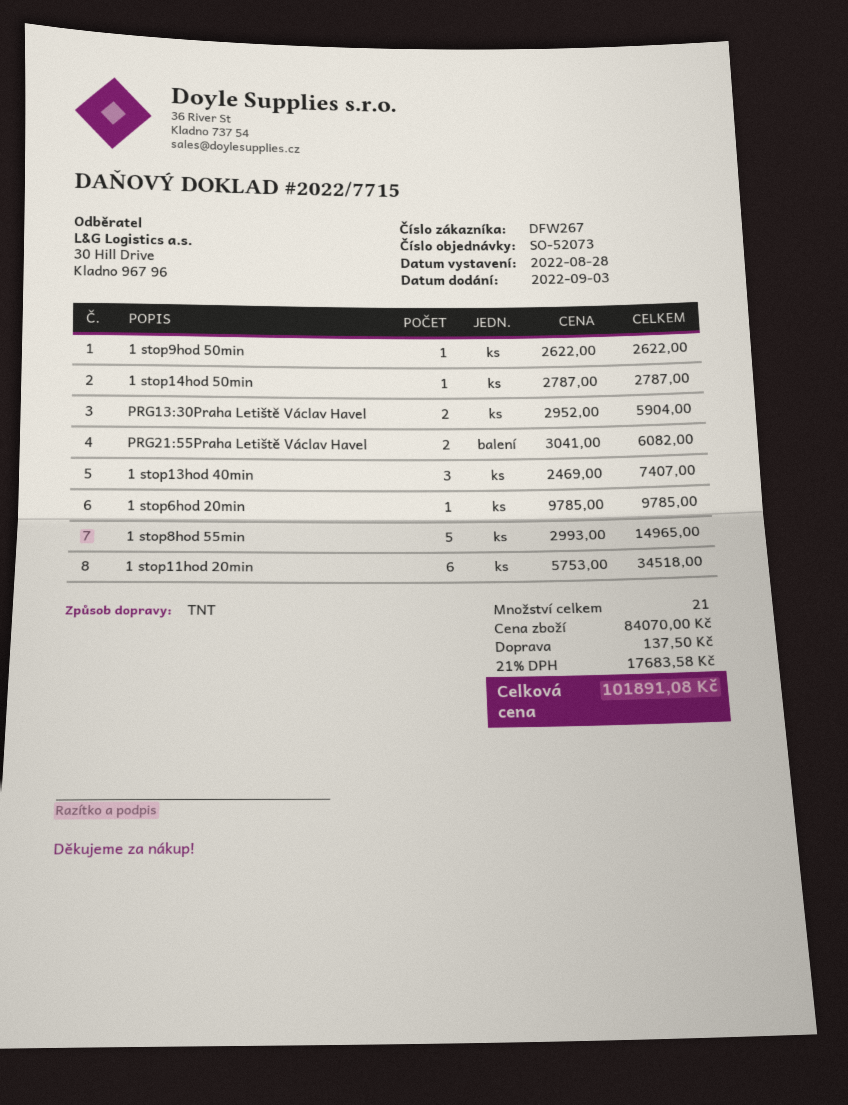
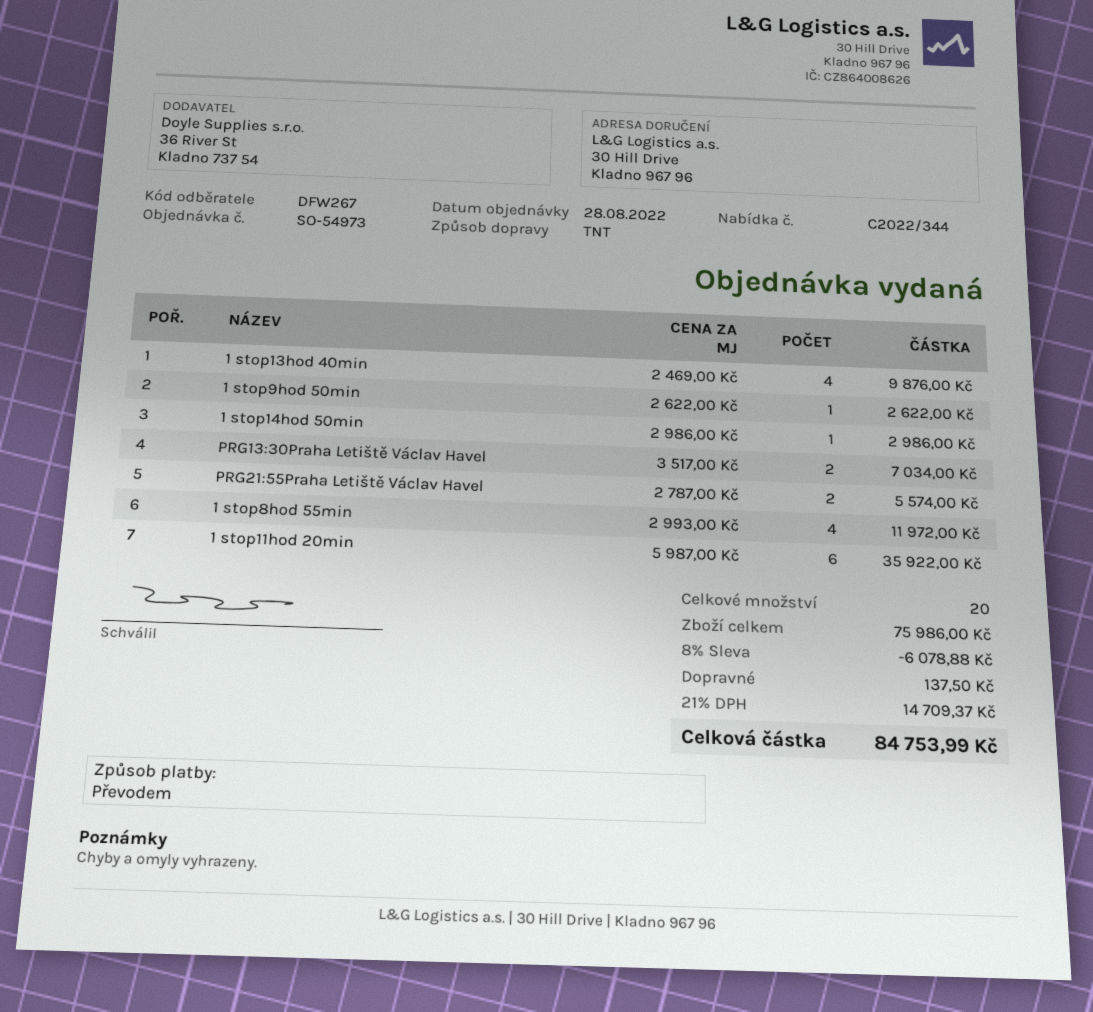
order number: SO-52073 -> SO-54973
1 stop14hod 50min: 1 x 2787.00 = 2787.00 -> 1 x 2986.00 = 2986.00
PRG13:30Praha Letiště Václav Havel: 2 x 2952.00 = 5904.00 -> 2 x 3517.00 = 7034.00
PRG21:55Praha Letiště Václav Havel: 2 x 3041.00 = 6082.00 -> 2 x 2787.00 = 5574.00
1 stop13hod 40min: 3 x 2469.00 = 7407.00 -> 4 x 2469.00 = 9876.00
1 stop6hod 20min: 1 x 9785.00 = 9785.00 -> none
1 stop8hod 55min: 5 x 2993.00 = 14965.00 -> 4 x 2993.00 = 11972.00
1 stop11hod 20min: 6 x 5753.00 = 34518.00 -> 6 x 5987.00 = 35922.00
total quantity: 21 -> 20
subtotal: 84070.00 -> 75986.00
discount: none -> 8% = 6078.88
tax: 21% = 17683.58 -> 21% = 14709.37
total: 101891.08 -> 84753.99

